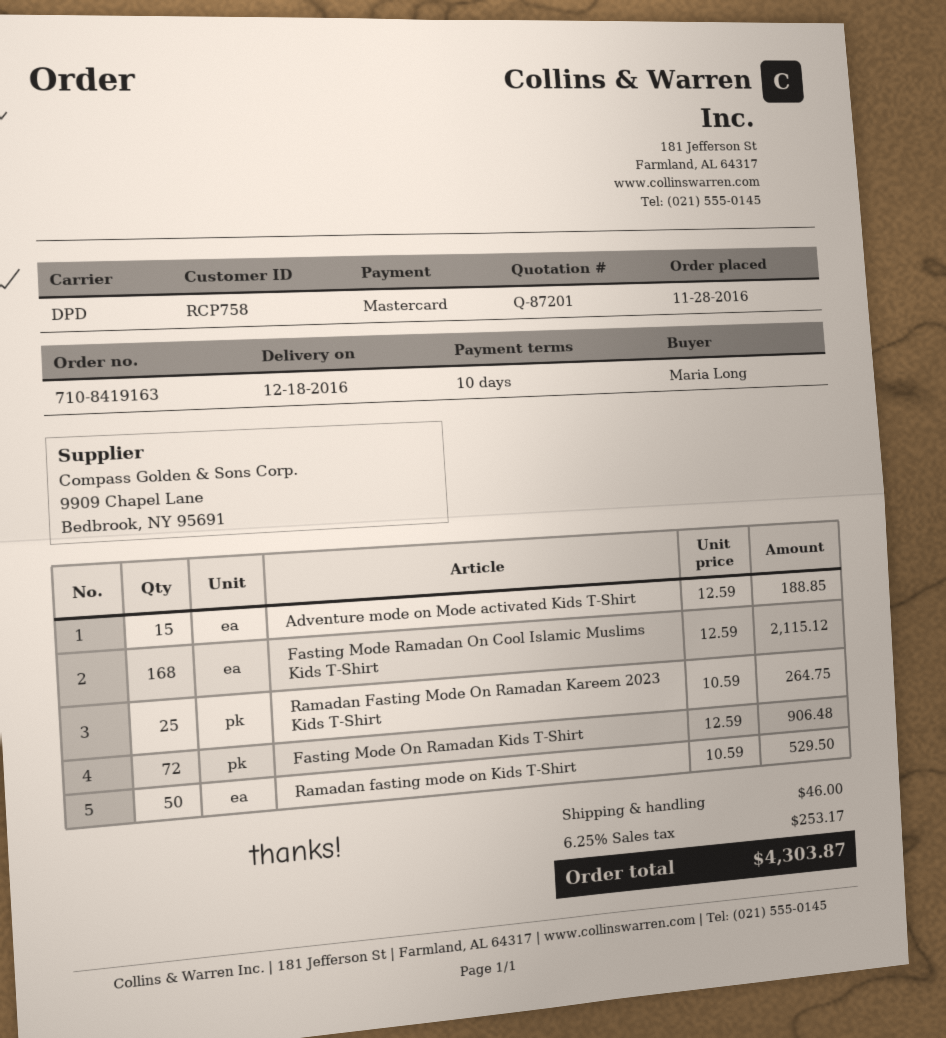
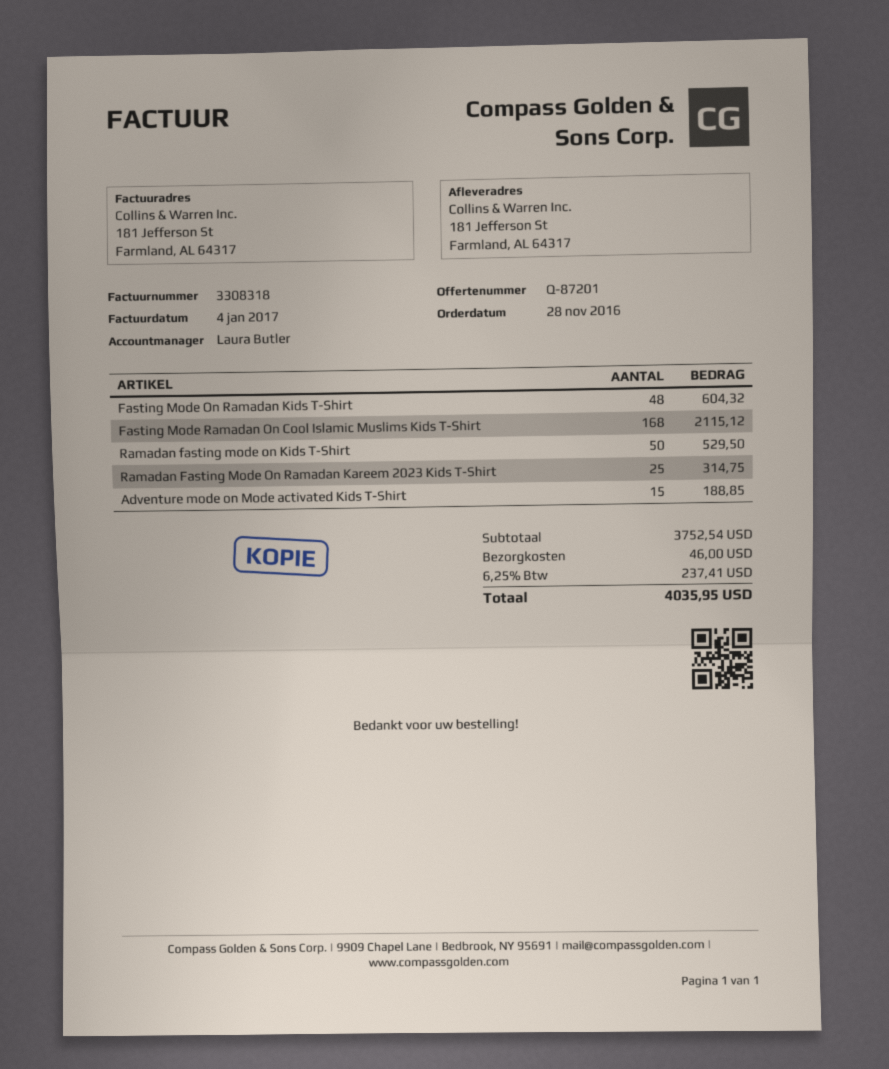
Ramadan Fasting Mode On Ramadan Kareem 2023 Kids T-Shirt: 25 for 264.75 -> 25 for 314.75
Fasting Mode On Ramadan Kids T-Shirt: 72 for 906.48 -> 48 for 604.32
tax: 6.25% = 253.17 -> 6.25% = 237.41
total: 4303.87 -> 4035.95

